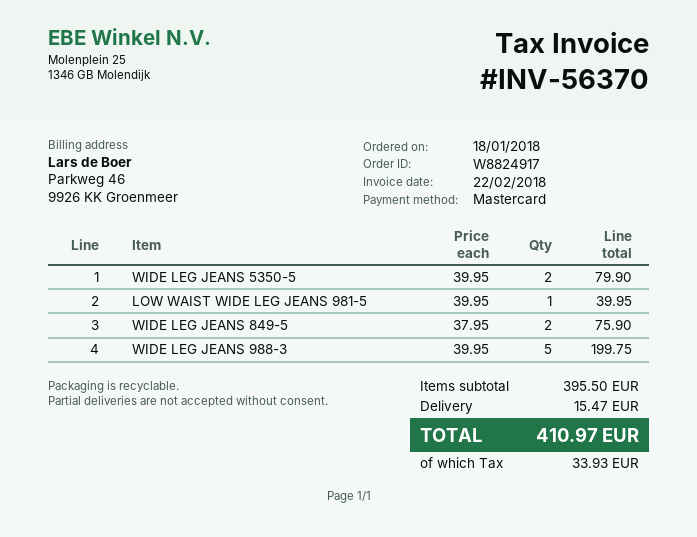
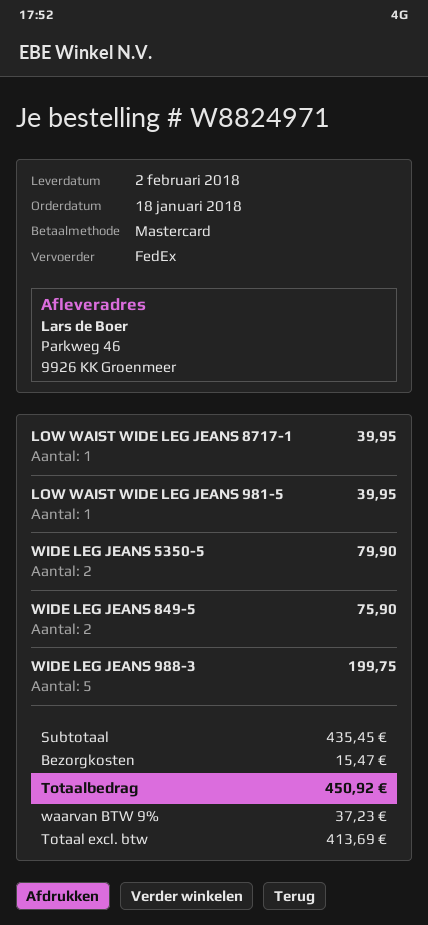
order number: W8824917 -> W8824971
LOW WAIST WIDE LEG JEANS 8717-1: none -> 1 for 39.95
subtotal: 395.50 -> 435.45
tax: 33.93 -> 37.23
total: 410.97 -> 450.92

